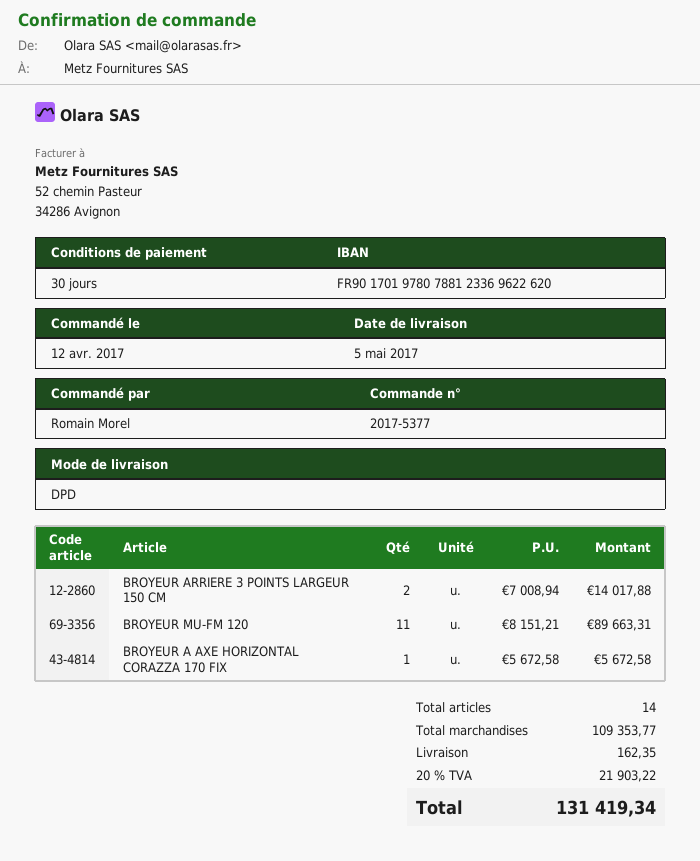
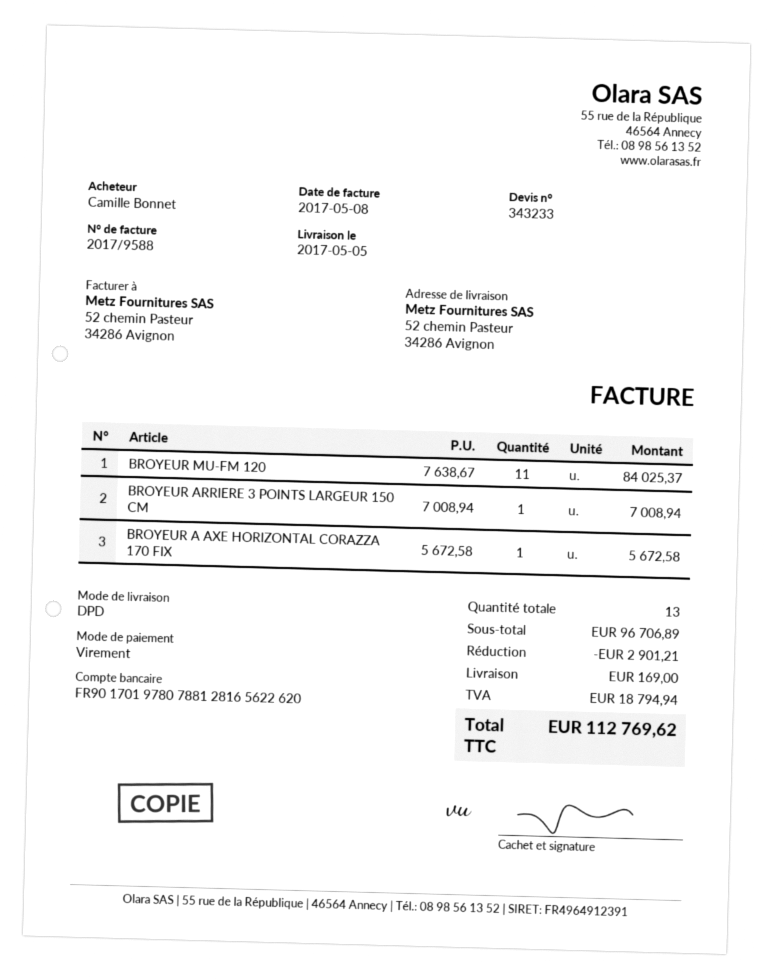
ordered by: Romain Morel -> Camille Bonnet
bank account: FR9017019780788123369622620 -> FR9017019780788128165622620
BROYEUR ARRIERE 3 POINTS LARGEUR 150 CM: 2 x 7008.94 = 14017.88 -> 1 x 7008.94 = 7008.94
BROYEUR MU-FM 120: 11 x 8151.21 = 89663.31 -> 11 x 7638.67 = 84025.37
total quantity: 14 -> 13
subtotal: 109353.77 -> 96706.89
discount: none -> 2901.21
shipping: 162.35 -> 169.00
tax: 21903.22 -> 18794.94
total: 131419.34 -> 112769.62

